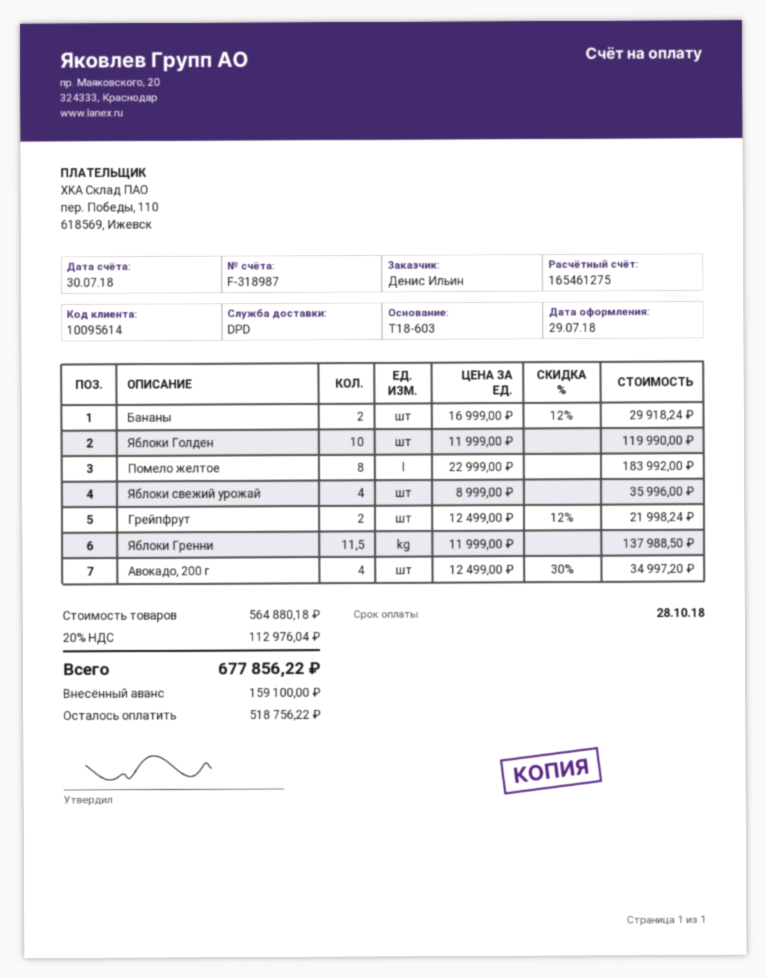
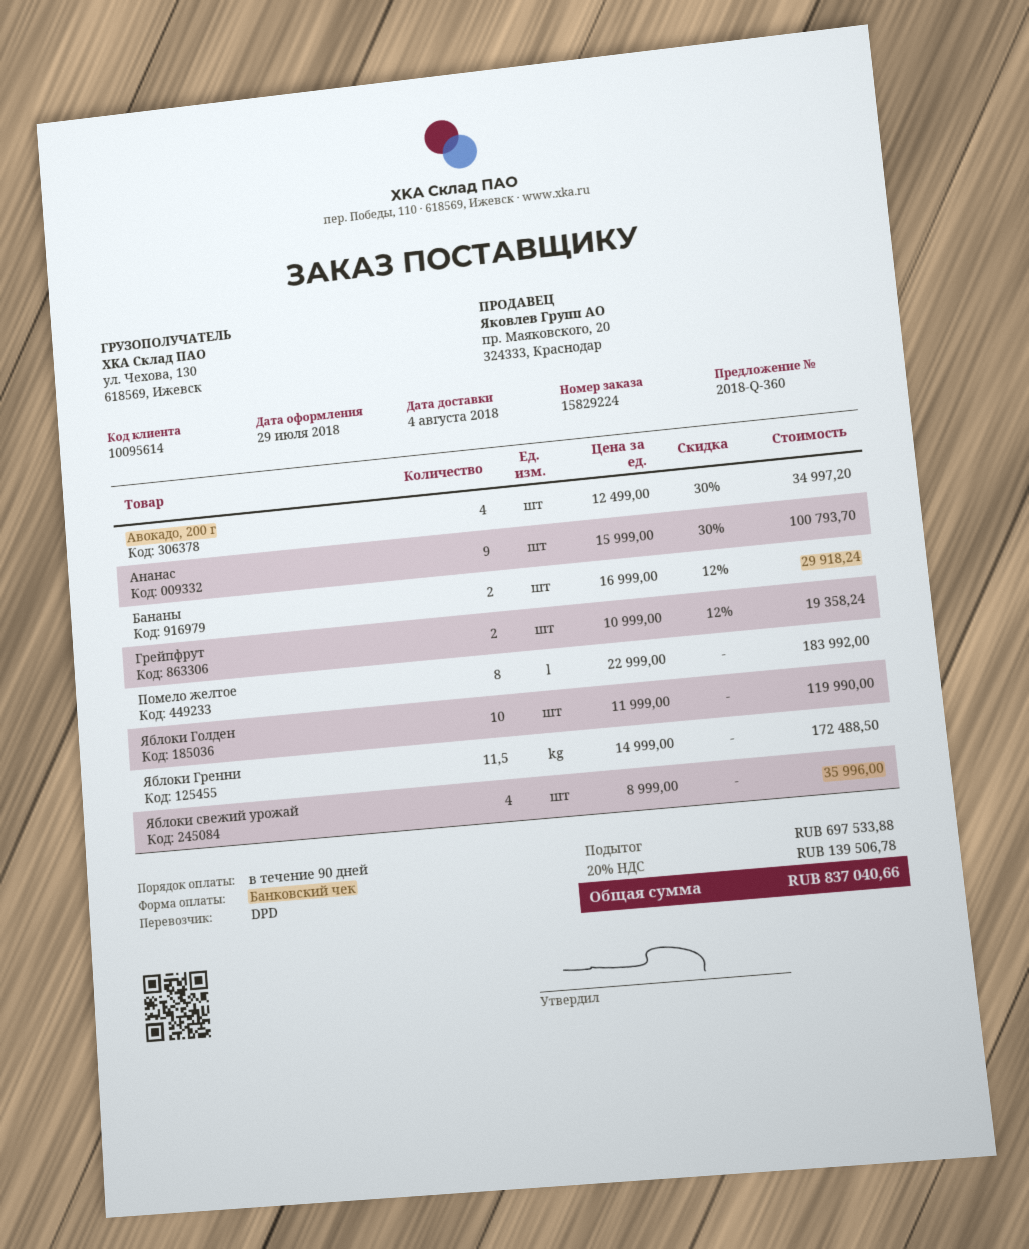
Грейпфрут: 2 x 12499.00 - 12% = 21998.24 -> 2 x 10999.00 - 12% = 19358.24
Яблоки Гренни: 11.5 x 11999.00 = 137988.50 -> 11.5 x 14999.00 = 172488.50
Ананас: none -> 9 x 15999.00 - 30% = 100793.70
subtotal: 564880.18 -> 697533.88
tax: 20% = 112976.04 -> 20% = 139506.78
total: 677856.22 -> 837040.66

